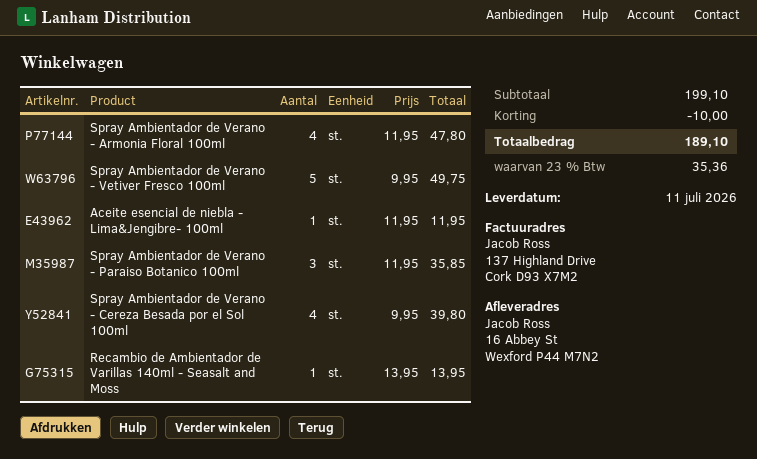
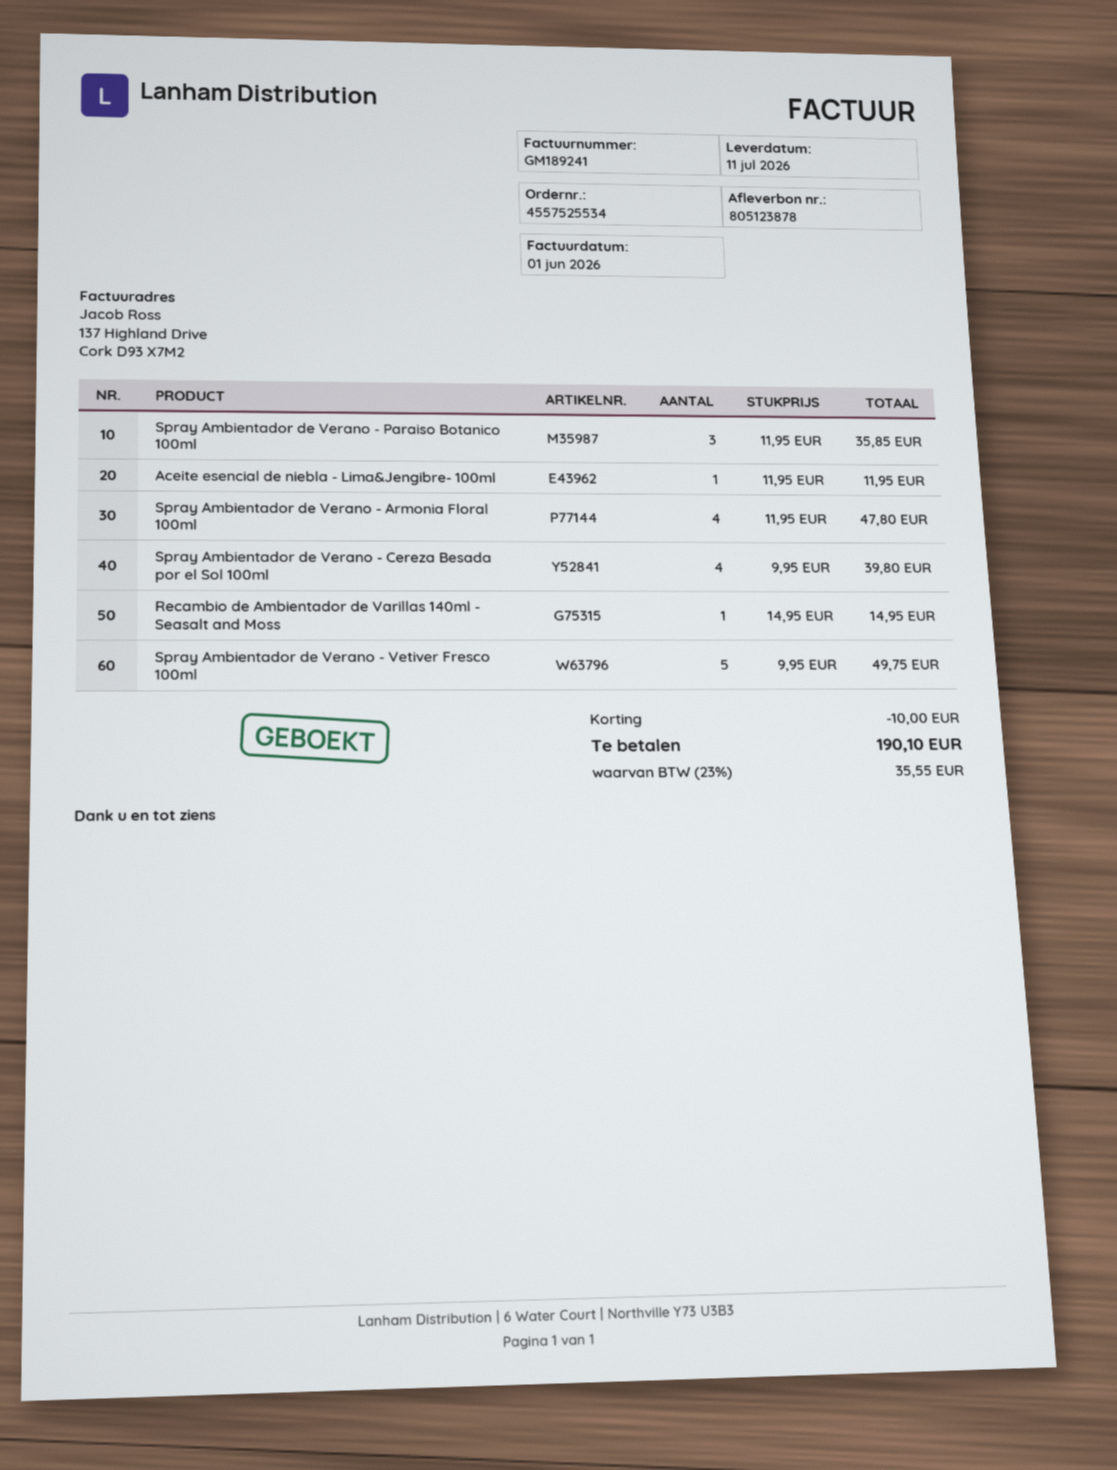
Recambio de Ambientador de Varillas 140ml - Seasalt and Moss: 1 x 13.95 = 13.95 -> 1 x 14.95 = 14.95
tax: 23% = 35.36 -> 23% = 35.55
total: 189.10 -> 190.10

